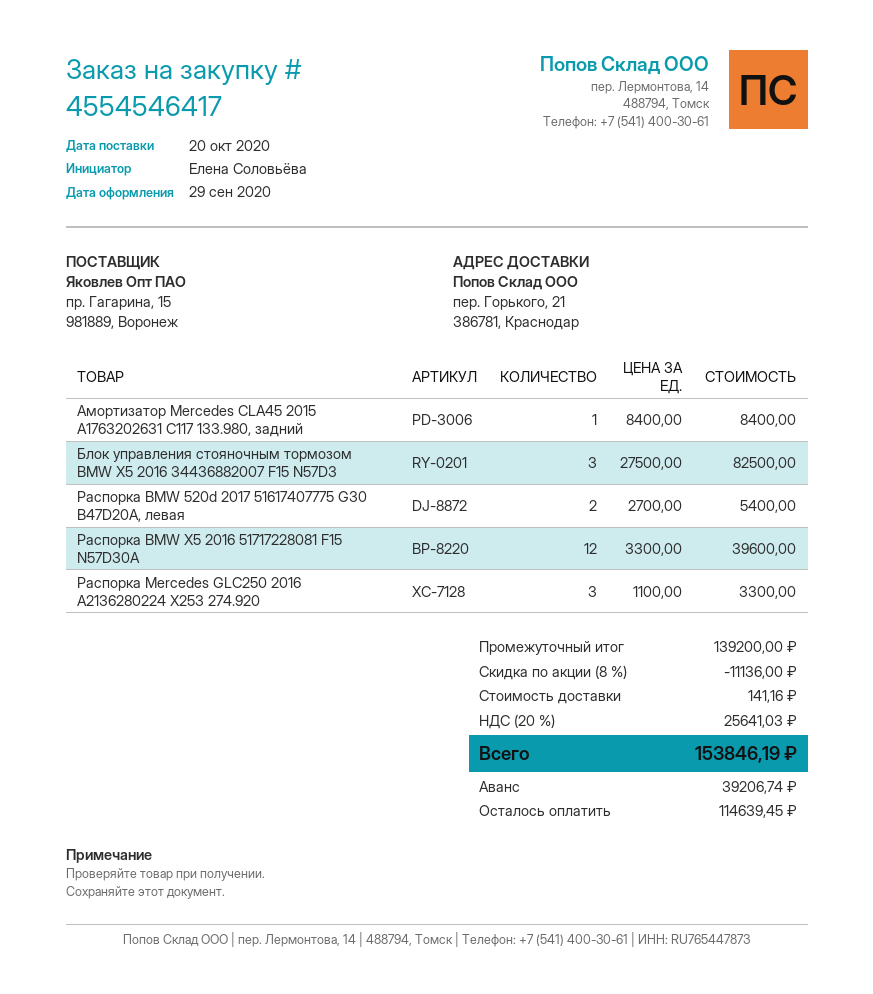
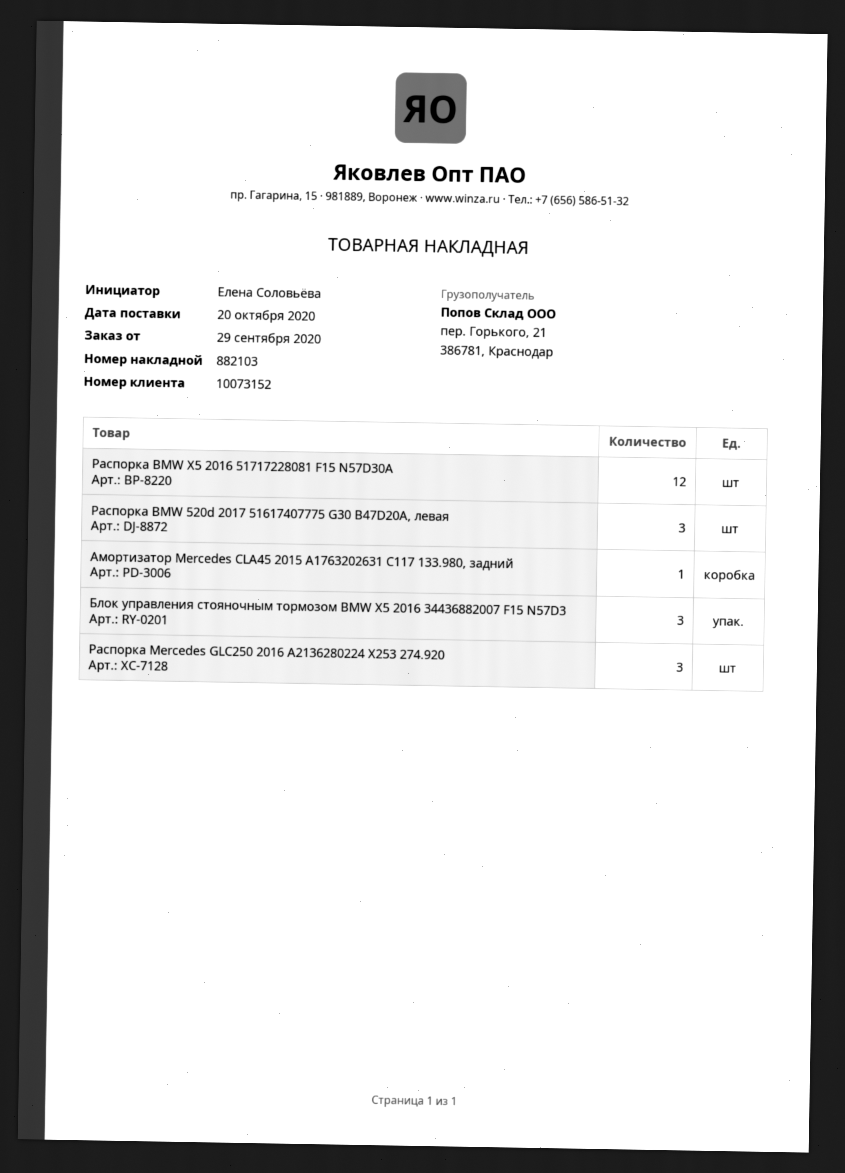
Распорка BMW 520d 2017 51617407775 G30 B47D20A, левая: 2 -> 3

